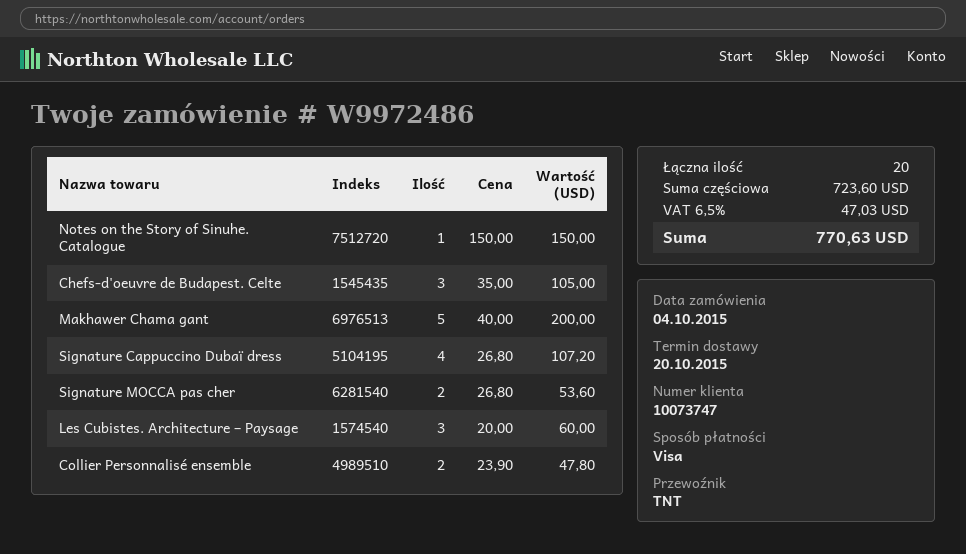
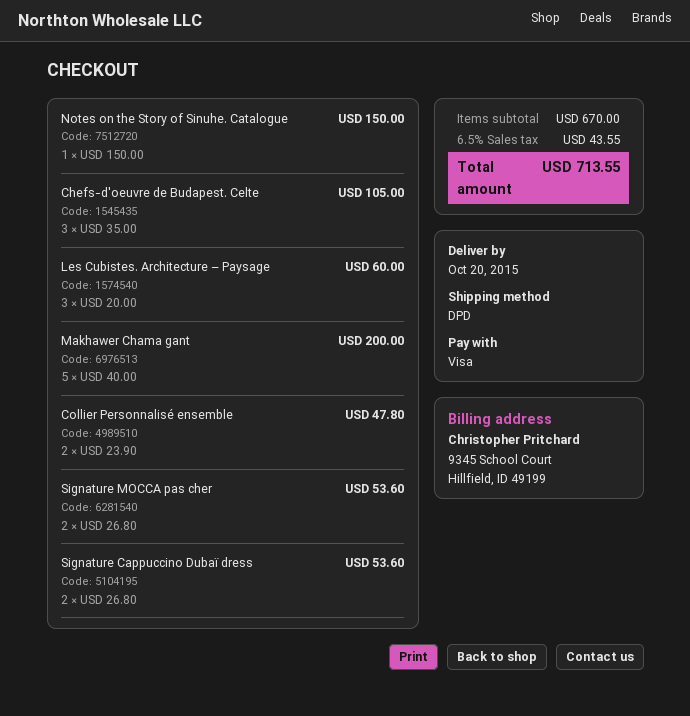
shipping method: TNT -> DPD
Signature Cappuccino Dubaï dress: 4 x 26.80 = 107.20 -> 2 x 26.80 = 53.60
subtotal: 723.60 -> 670.00
tax: 6.5% = 47.03 -> 6.5% = 43.55
total: 770.63 -> 713.55

